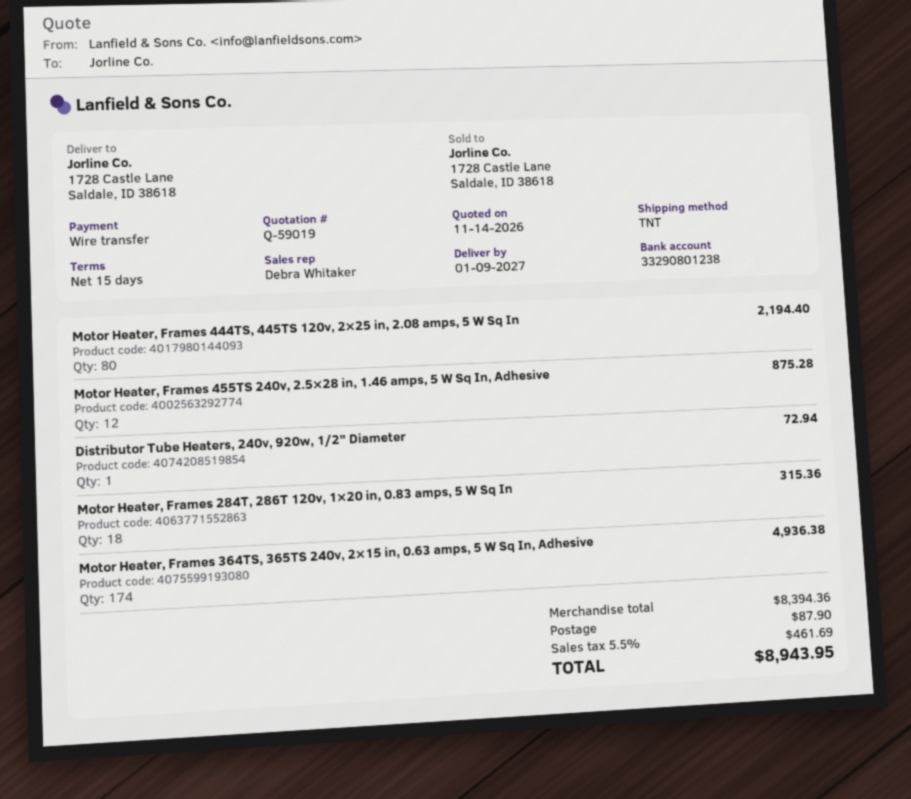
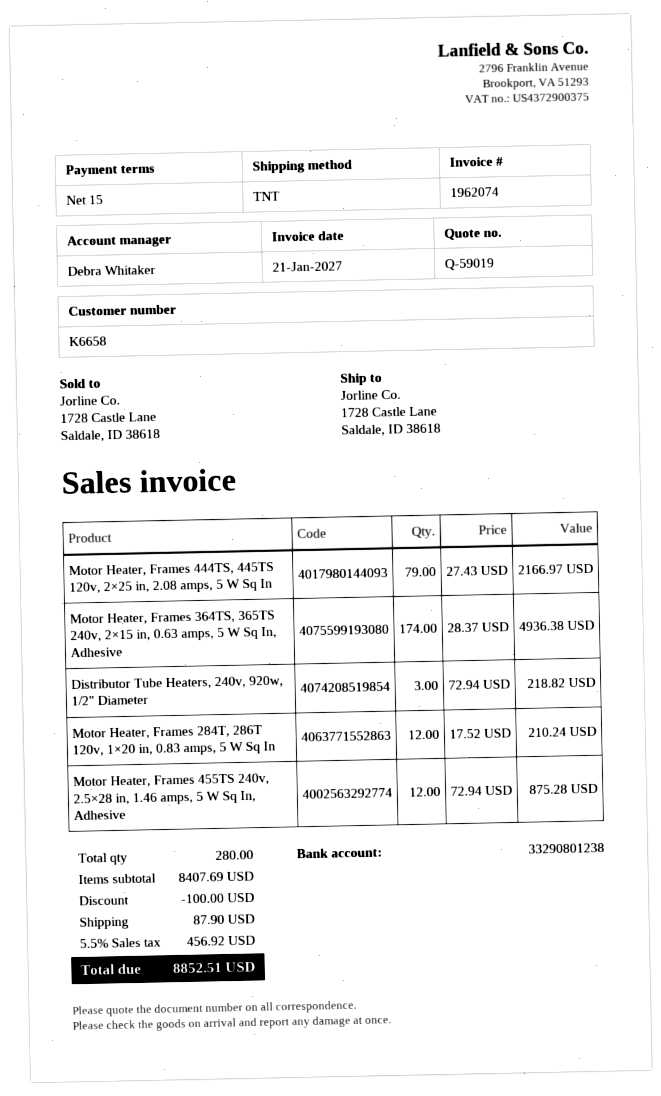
Motor Heater, Frames 444TS, 445TS 120v, 2×25 in, 2.08 amps, 5 W Sq In: 80 for 2194.40 -> 79 for 2166.97
Distributor Tube Heaters, 240v, 920w, 1/2" Diameter: 1 for 72.94 -> 3 for 218.82
Motor Heater, Frames 284T, 286T 120v, 1×20 in, 0.83 amps, 5 W Sq In: 18 for 315.36 -> 12 for 210.24
subtotal: 8394.36 -> 8407.69
discount: none -> 100.00
tax: 5.5% = 461.69 -> 5.5% = 456.92
total: 8943.95 -> 8852.51

